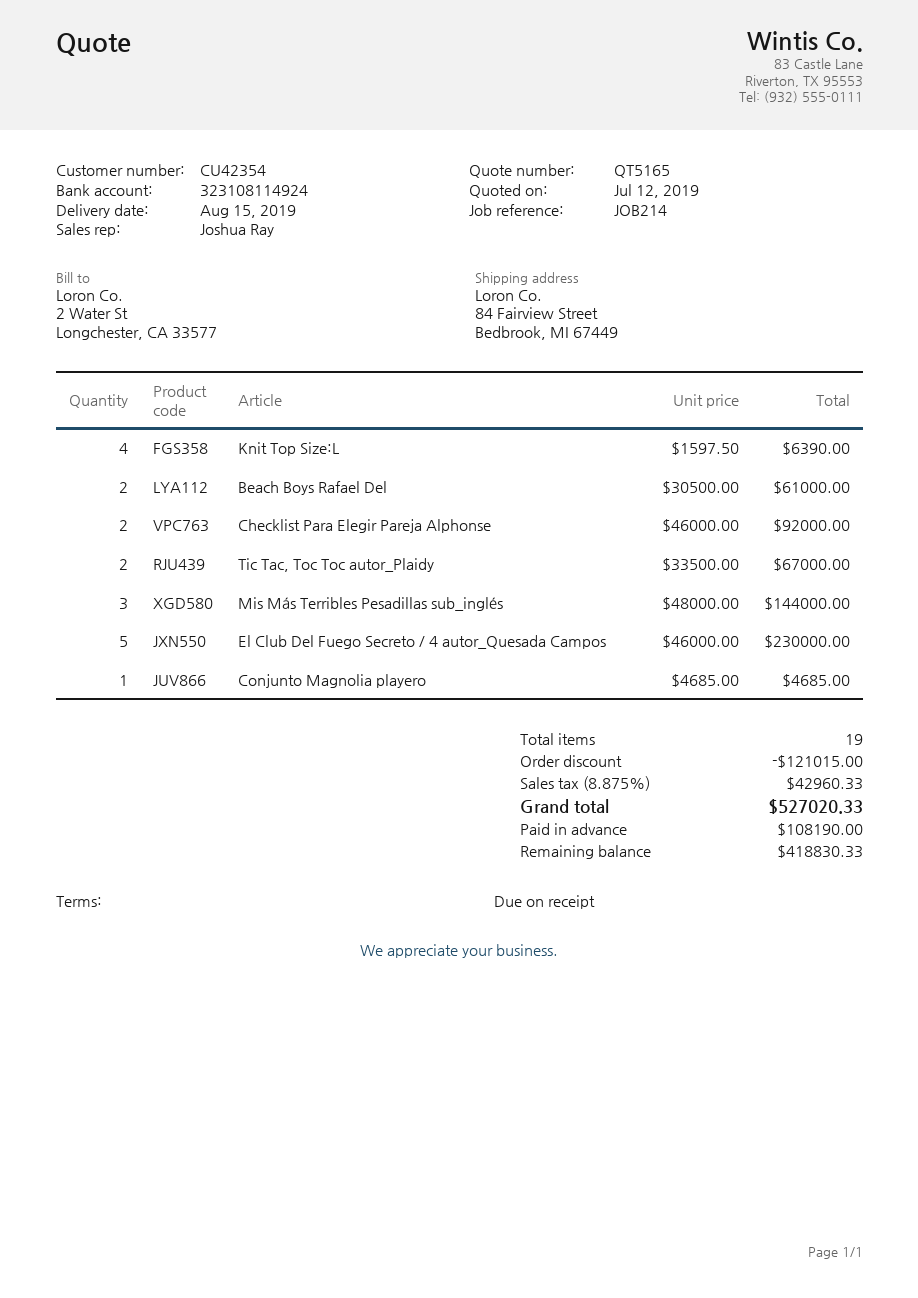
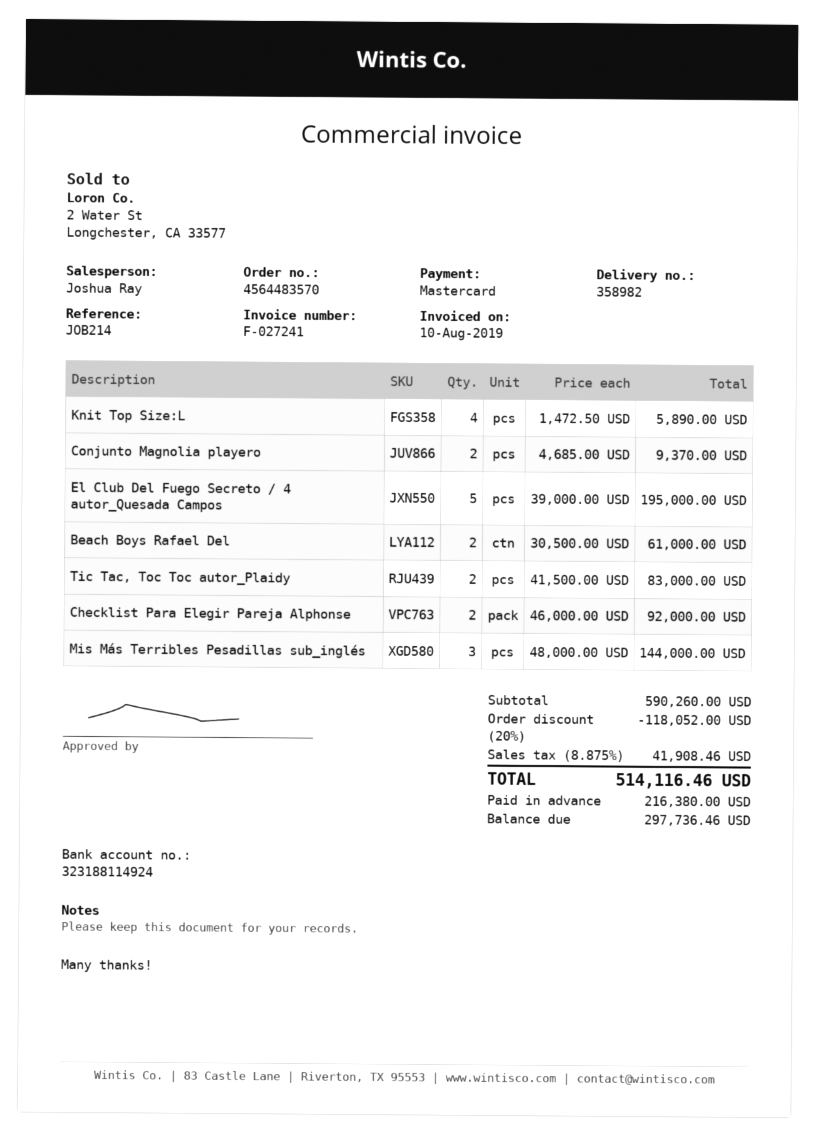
bank account: 323108114924 -> 323188114924
Knit Top Size:L: 4 x 1597.50 = 6390.00 -> 4 x 1472.50 = 5890.00
Tic Tac, Toc Toc autor_Plaidy: 2 x 33500.00 = 67000.00 -> 2 x 41500.00 = 83000.00
El Club Del Fuego Secreto / 4 autor_Quesada Campos: 5 x 46000.00 = 230000.00 -> 5 x 39000.00 = 195000.00
Conjunto Magnolia playero: 1 x 4685.00 = 4685.00 -> 2 x 4685.00 = 9370.00
discount: 121015.00 -> 118052.00
tax: 8.875% = 42960.33 -> 8.875% = 41908.46
total: 527020.33 -> 514116.46
deposit: 108190.00 -> 216380.00
balance: 418830.33 -> 297736.46

